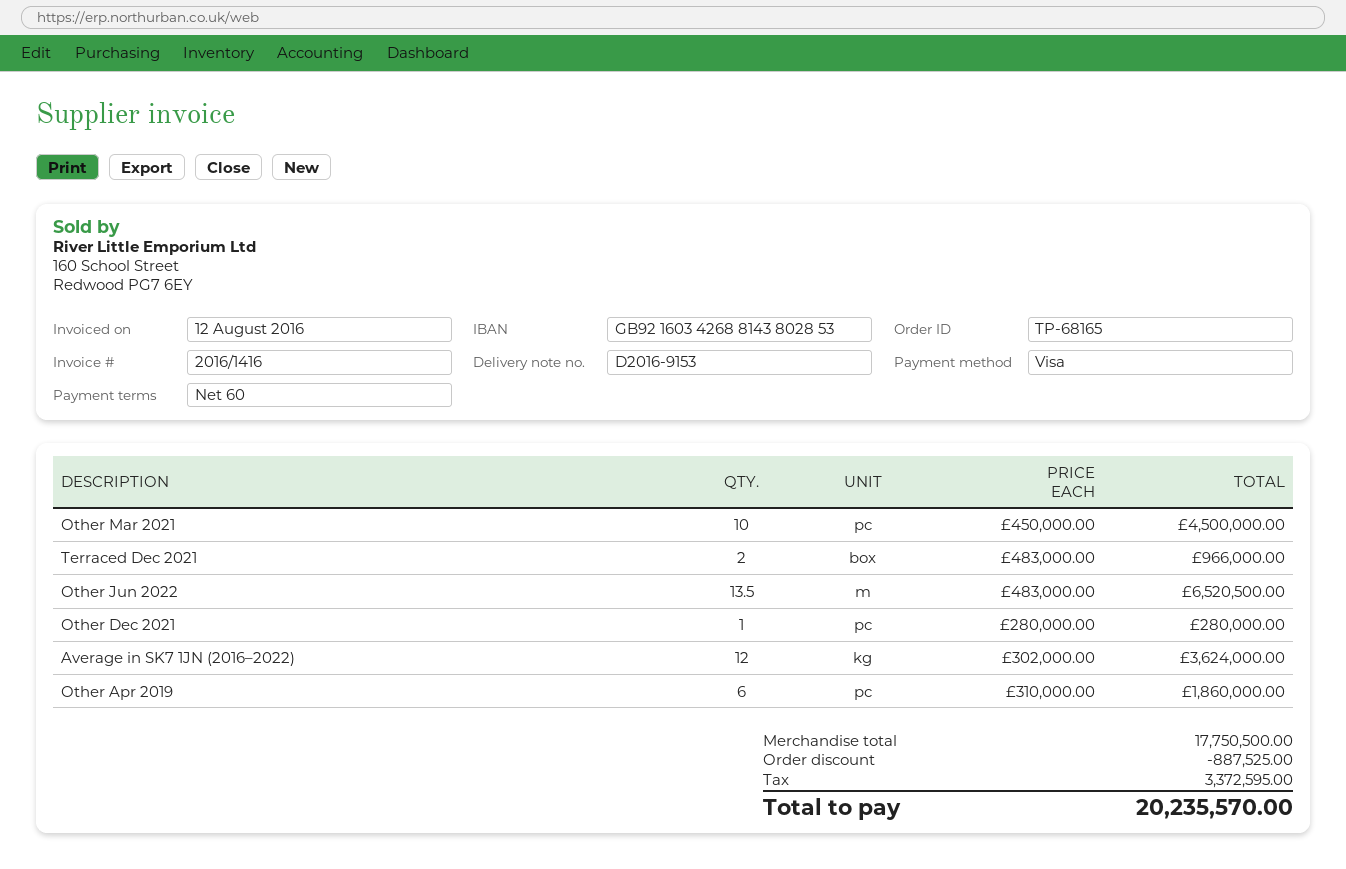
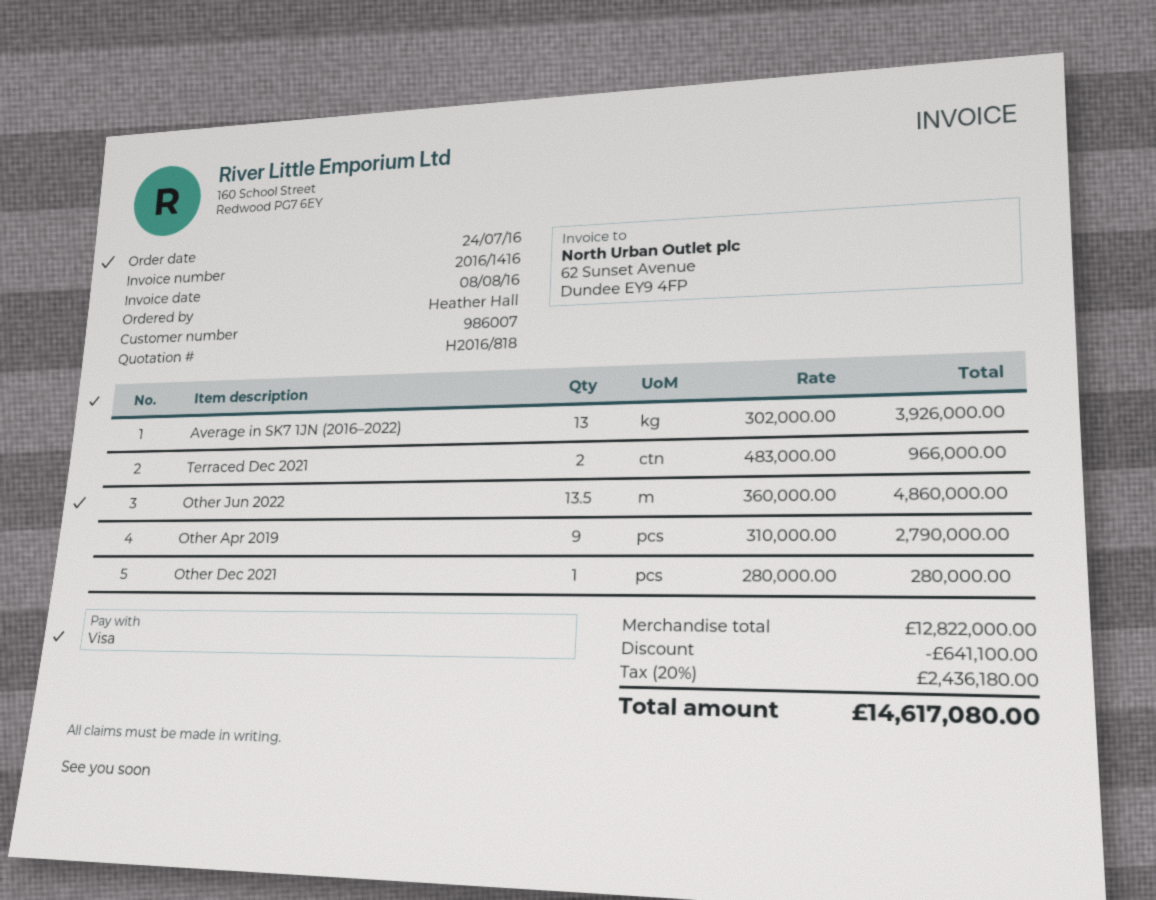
invoice date: 2016-08-12 -> 2016-08-08
Other Mar 2021: 10 x 450000.00 = 4500000.00 -> none
Other Jun 2022: 13.5 x 483000.00 = 6520500.00 -> 13.5 x 360000.00 = 4860000.00
Average in SK7 1JN (2016–2022): 12 x 302000.00 = 3624000.00 -> 13 x 302000.00 = 3926000.00
Other Apr 2019: 6 x 310000.00 = 1860000.00 -> 9 x 310000.00 = 2790000.00
subtotal: 17750500.00 -> 12822000.00
discount: 887525.00 -> 641100.00
tax: 3372595.00 -> 2436180.00
total: 20235570.00 -> 14617080.00

